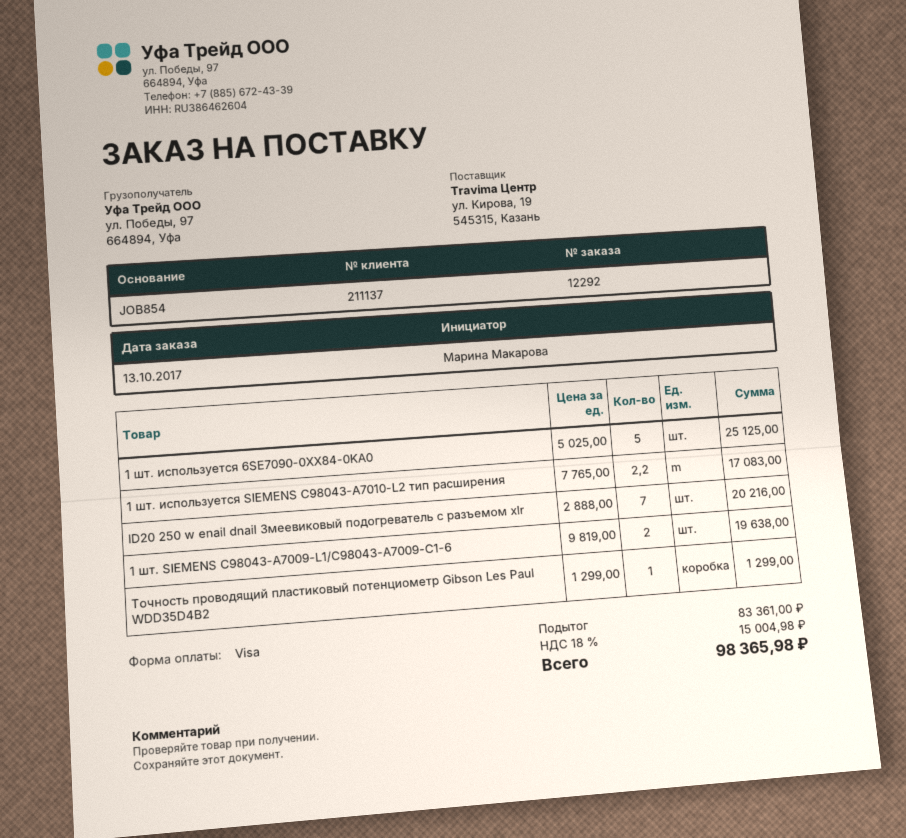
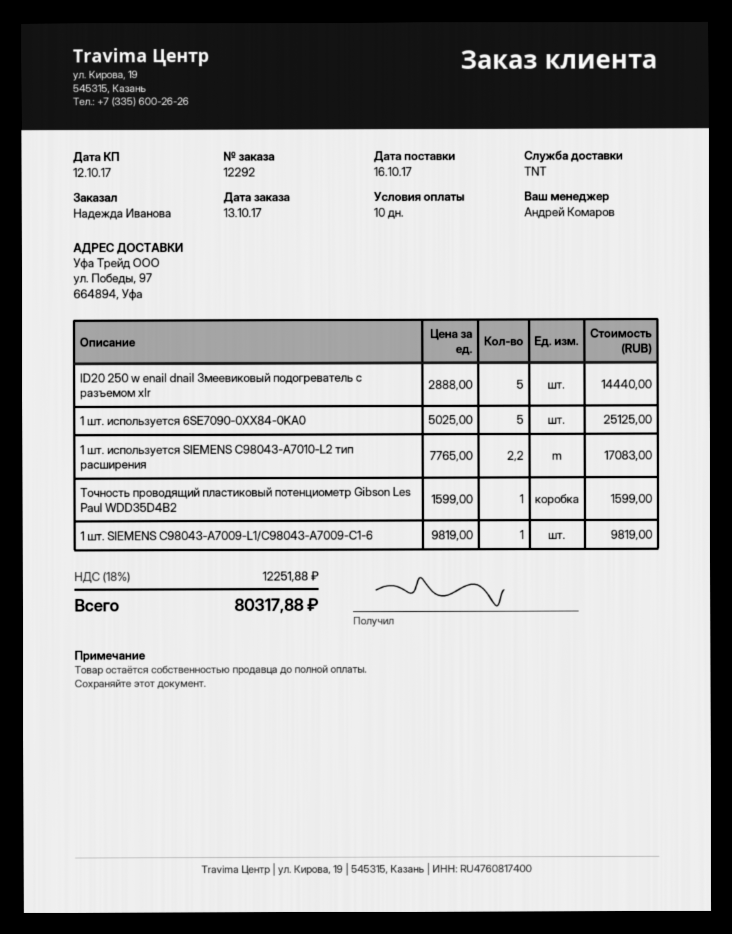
ordered by: Марина Макарова -> Надежда Иванова
ID20 250 w enail dnail Змеевиковый подогреватель с разъемом xlr: 7 x 2888.00 = 20216.00 -> 5 x 2888.00 = 14440.00
1 шт. SIEMENS C98043-A7009-L1/C98043-A7009-C1-6: 2 x 9819.00 = 19638.00 -> 1 x 9819.00 = 9819.00
Точность проводящий пластиковый потенциометр Gibson Les Paul WDD35D4B2: 1 x 1299.00 = 1299.00 -> 1 x 1599.00 = 1599.00
tax: 18% = 15004.98 -> 18% = 12251.88
total: 98365.98 -> 80317.88

